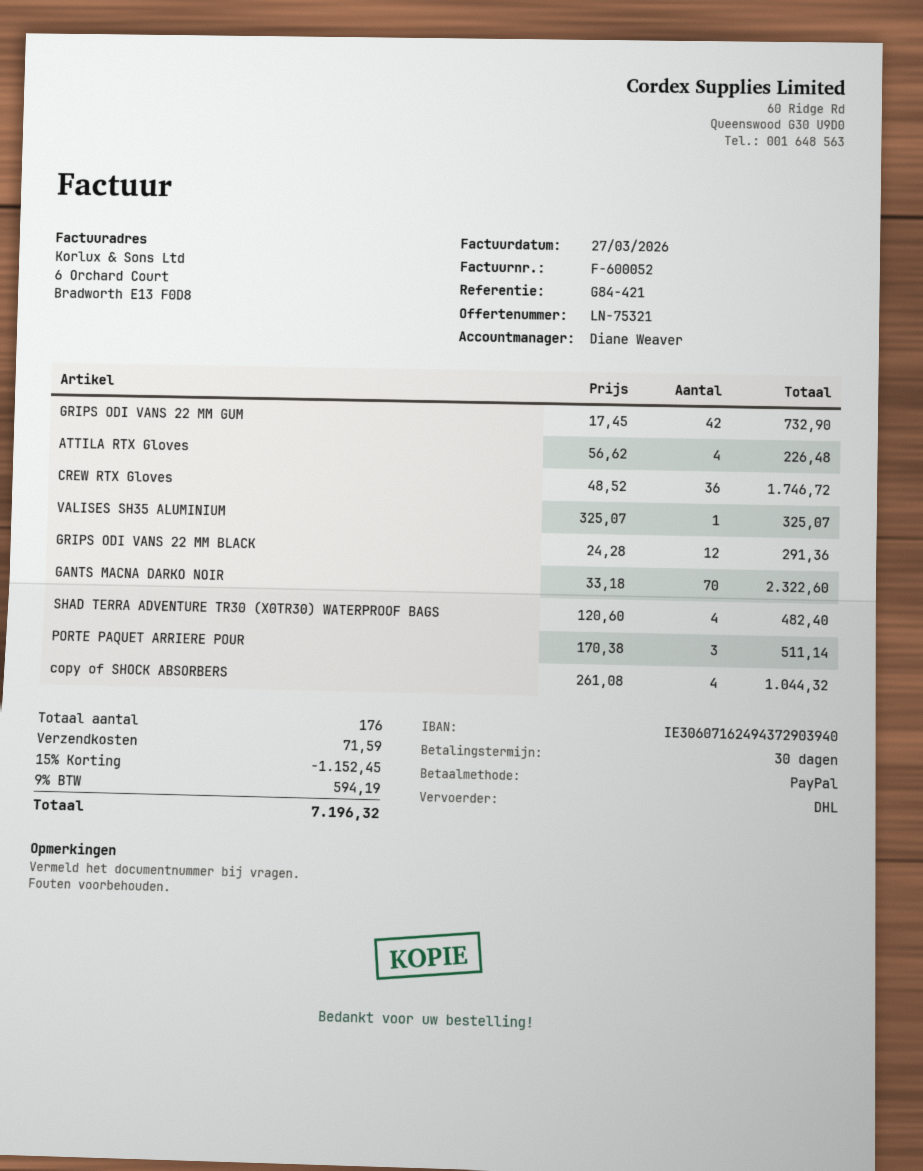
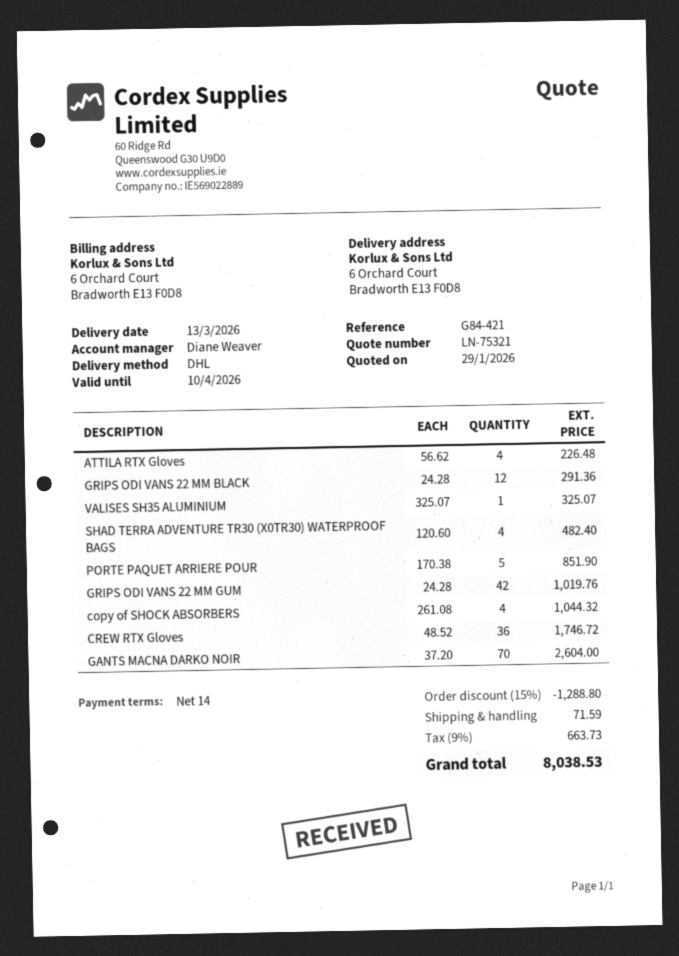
payment terms: 30 days -> 14 days
GRIPS ODI VANS 22 MM GUM: 42 x 17.45 = 732.90 -> 42 x 24.28 = 1019.76
GANTS MACNA DARKO NOIR: 70 x 33.18 = 2322.60 -> 70 x 37.20 = 2604.00
PORTE PAQUET ARRIERE POUR: 3 x 170.38 = 511.14 -> 5 x 170.38 = 851.90
discount: 15% = 1152.45 -> 15% = 1288.80
tax: 9% = 594.19 -> 9% = 663.73
total: 7196.32 -> 8038.53

